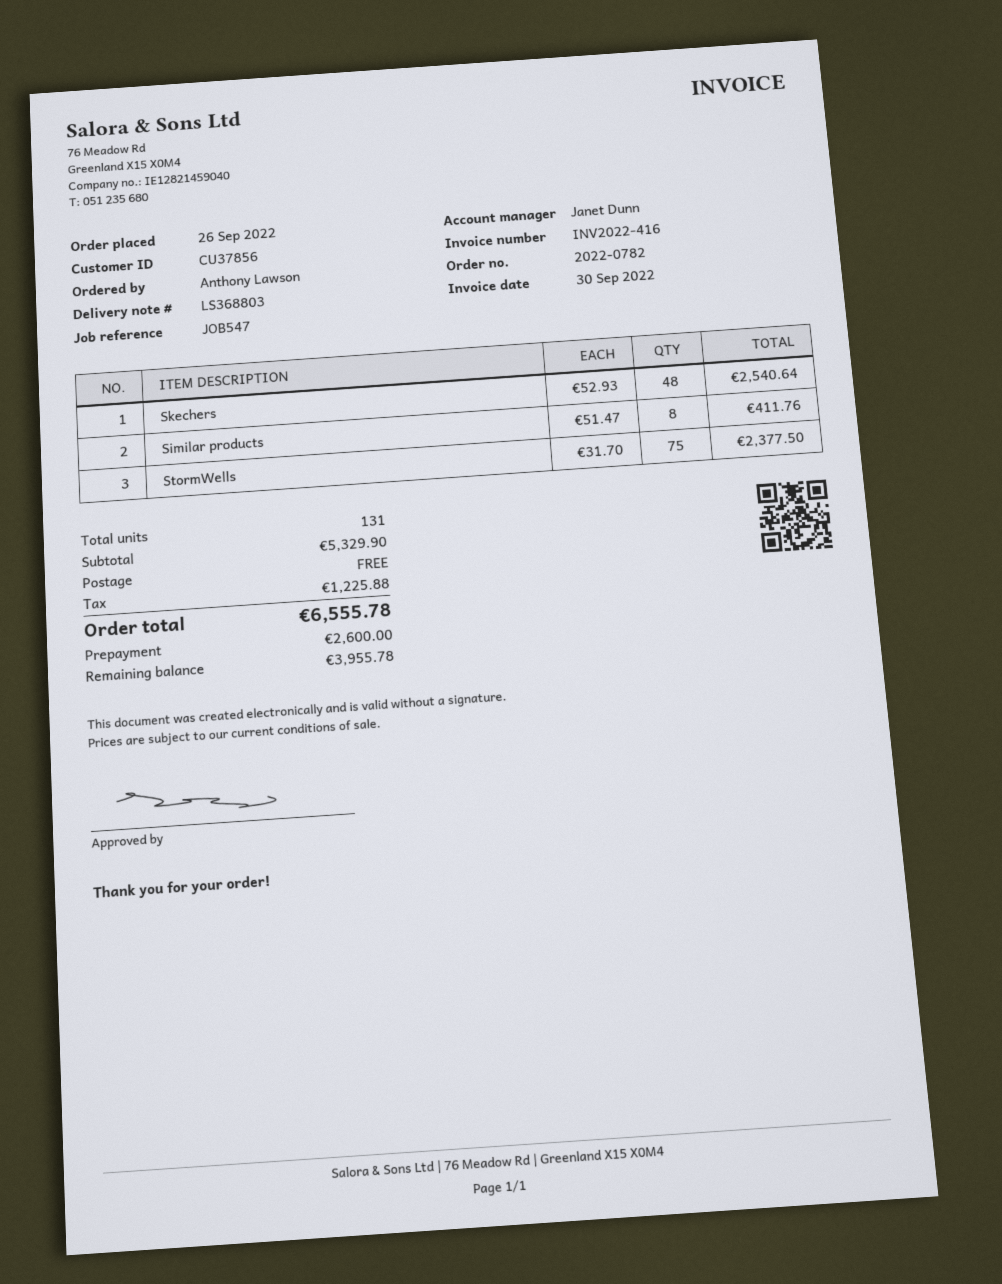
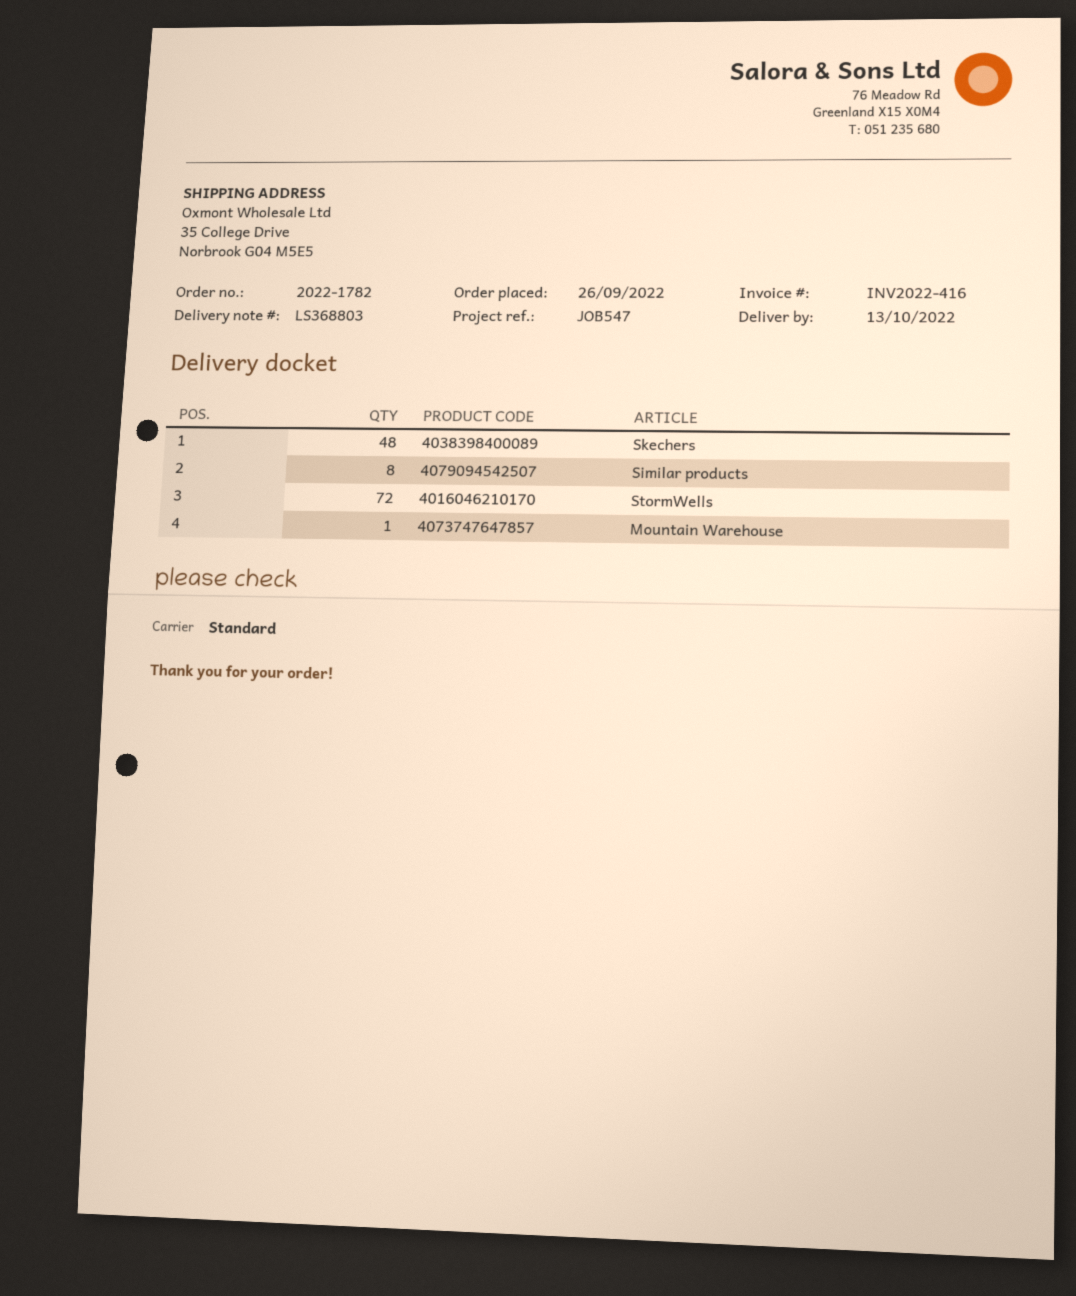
order number: 2022-0782 -> 2022-1782
StormWells: 75 -> 72
Mountain Warehouse: none -> 1

